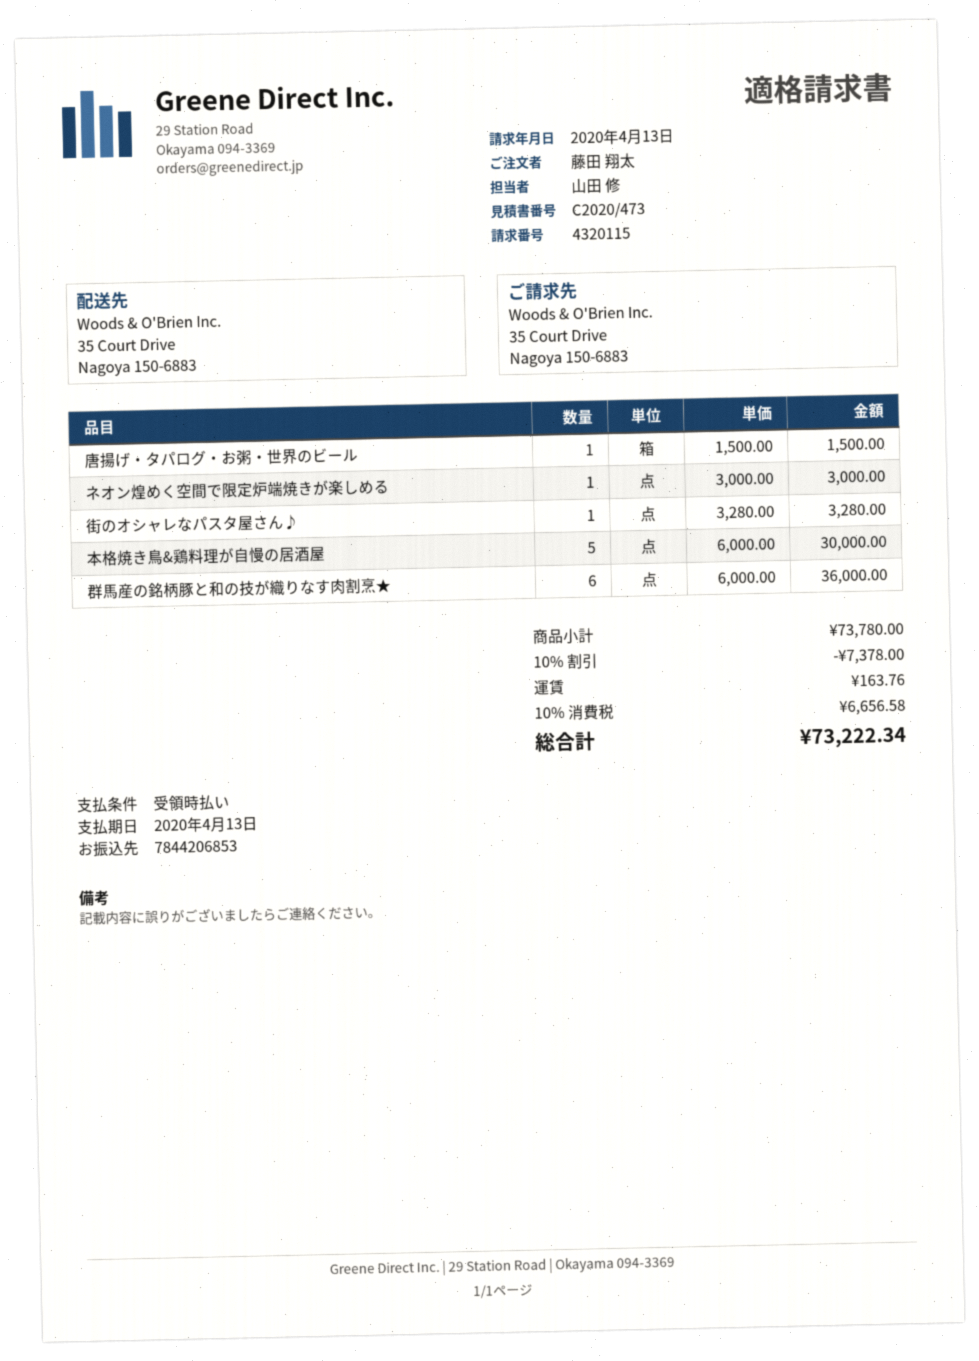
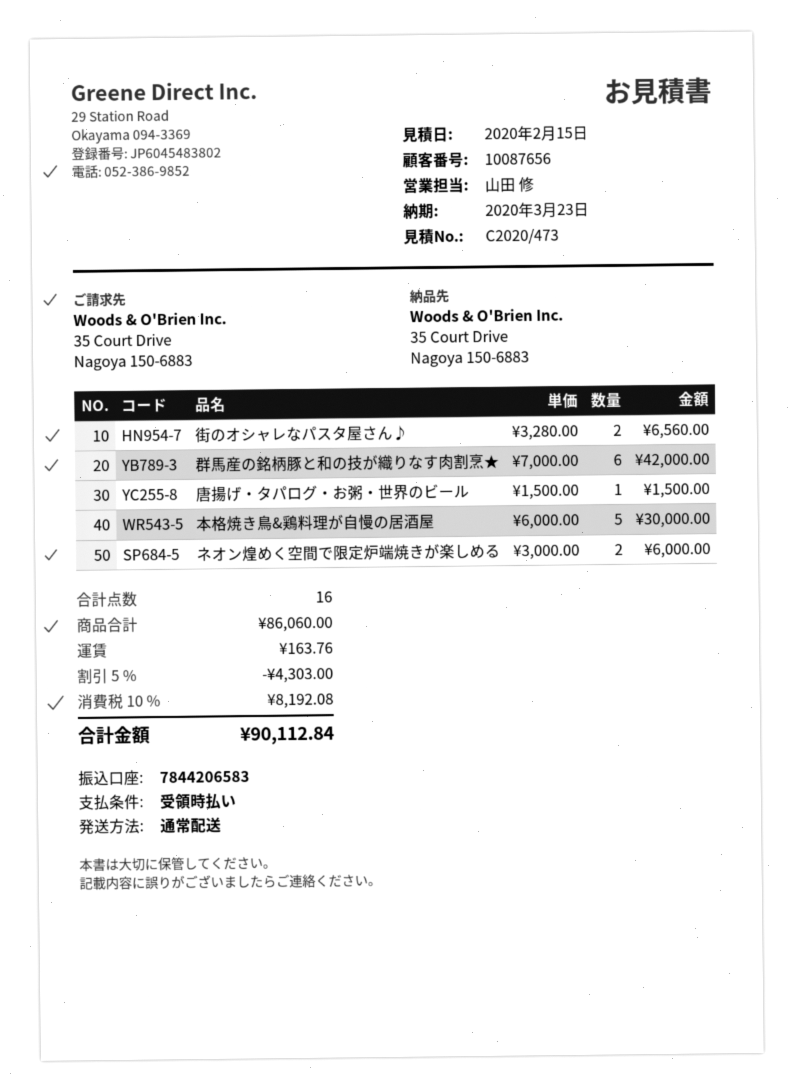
bank account: 7844206853 -> 7844206583
ネオン煌めく空間で限定炉端焼きが楽しめる: 1 x 3000.00 = 3000.00 -> 2 x 3000.00 = 6000.00
街のオシャレなパスタ屋さん♪: 1 x 3280.00 = 3280.00 -> 2 x 3280.00 = 6560.00
群馬産の銘柄豚と和の技が織りなす肉割烹★: 6 x 6000.00 = 36000.00 -> 6 x 7000.00 = 42000.00
subtotal: 73780.00 -> 86060.00
discount: 10% = 7378.00 -> 5% = 4303.00
tax: 10% = 6656.58 -> 10% = 8192.08
total: 73222.34 -> 90112.84

